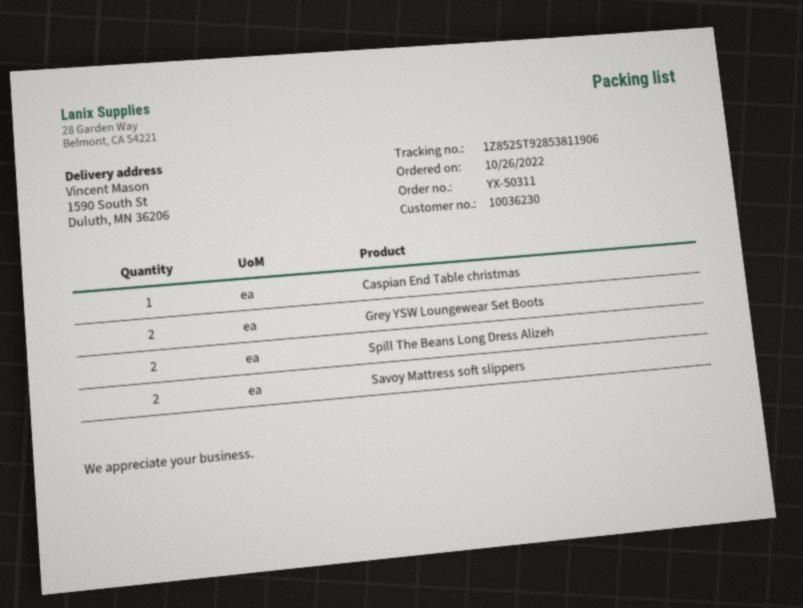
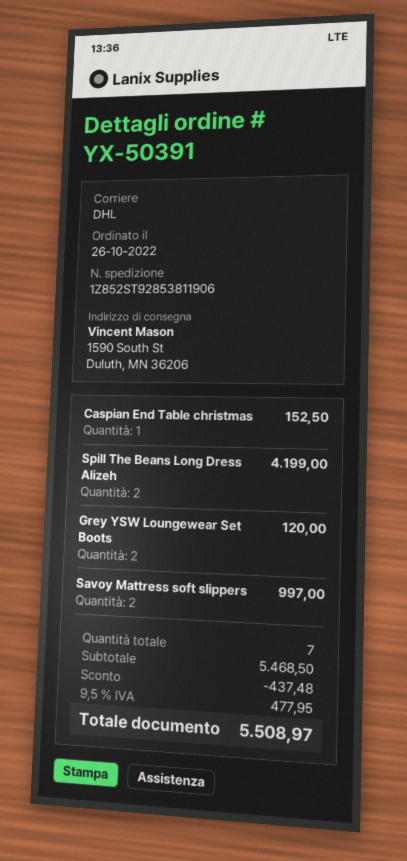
order number: YX-50311 -> YX-50391

